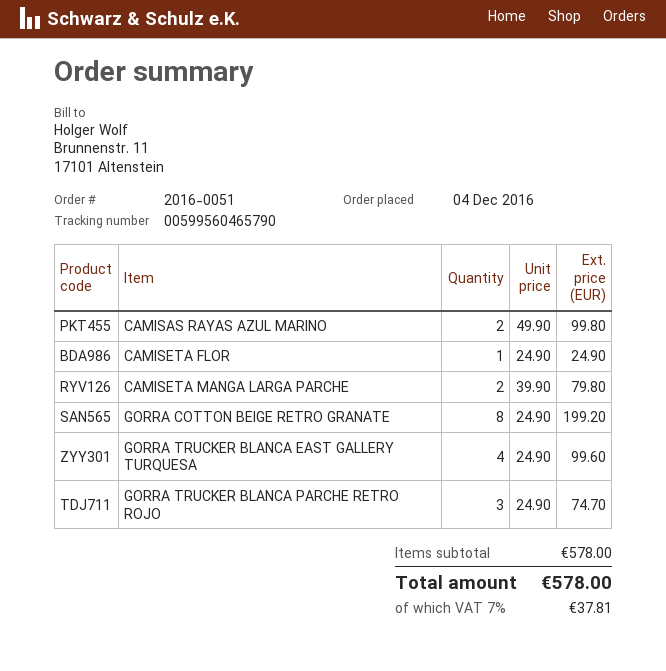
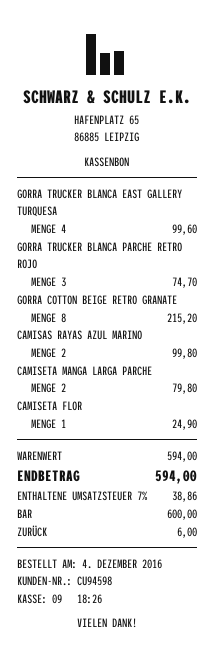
GORRA COTTON BEIGE RETRO GRANATE: 8 for 199.20 -> 8 for 215.20
subtotal: 578.00 -> 594.00
tax: 7% = 37.81 -> 7% = 38.86
total: 578.00 -> 594.00

